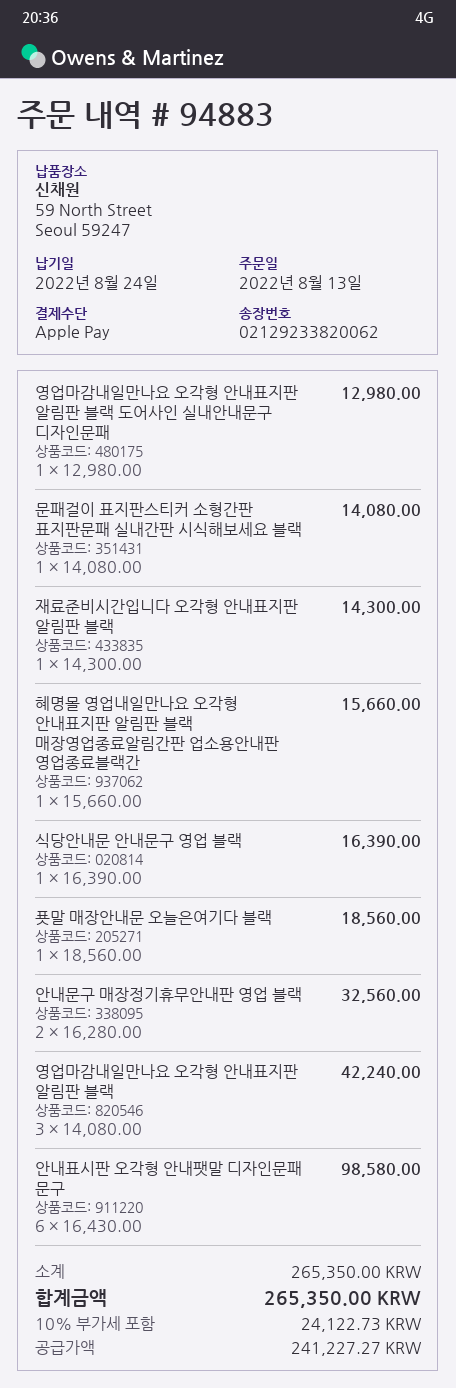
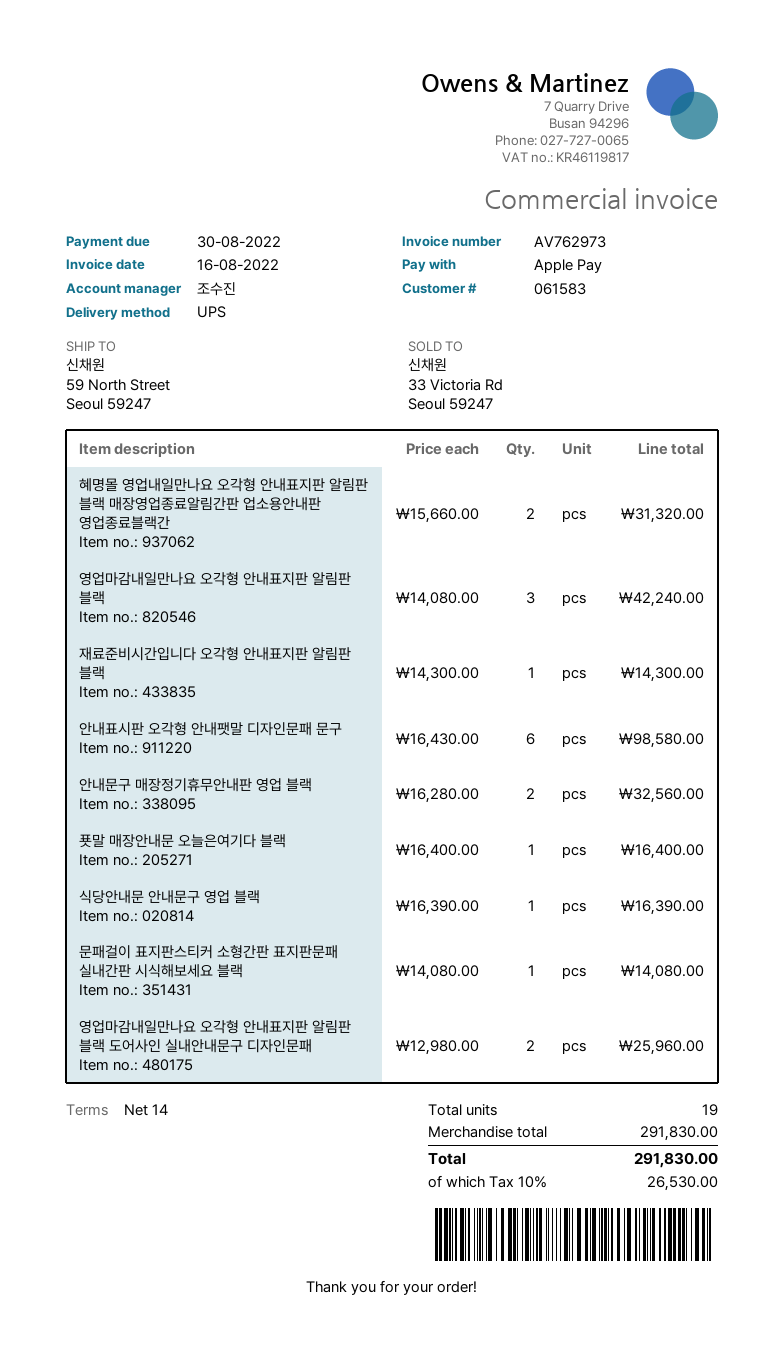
영업마감내일만나요 오각형 안내표지판 알림판 블랙 도어사인 실내안내문구 디자인문패: 1 x 12980.00 = 12980.00 -> 2 x 12980.00 = 25960.00
혜명몰 영업내일만나요 오각형 안내표지판 알림판 블랙 매장영업종료알림간판 업소용안내판 영업종료블랙간: 1 x 15660.00 = 15660.00 -> 2 x 15660.00 = 31320.00
푯말 매장안내문 오늘은여기다 블랙: 1 x 18560.00 = 18560.00 -> 1 x 16400.00 = 16400.00
subtotal: 265350.00 -> 291830.00
tax: 10% = 24122.73 -> 10% = 26530.00
total: 265350.00 -> 291830.00

